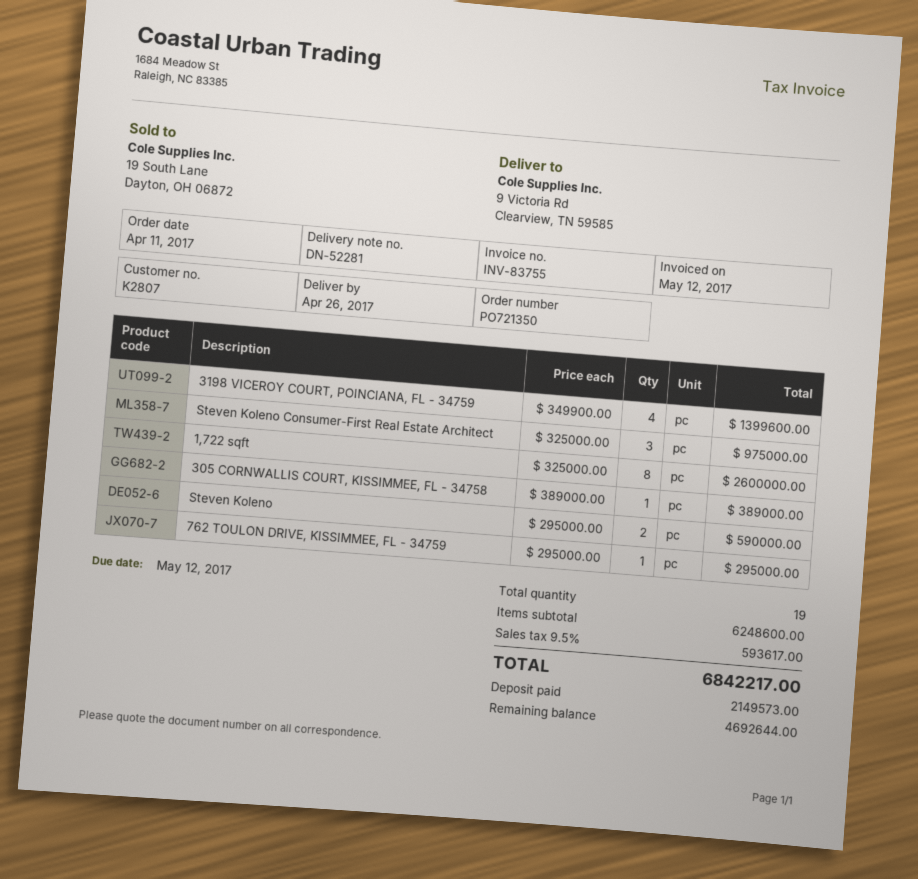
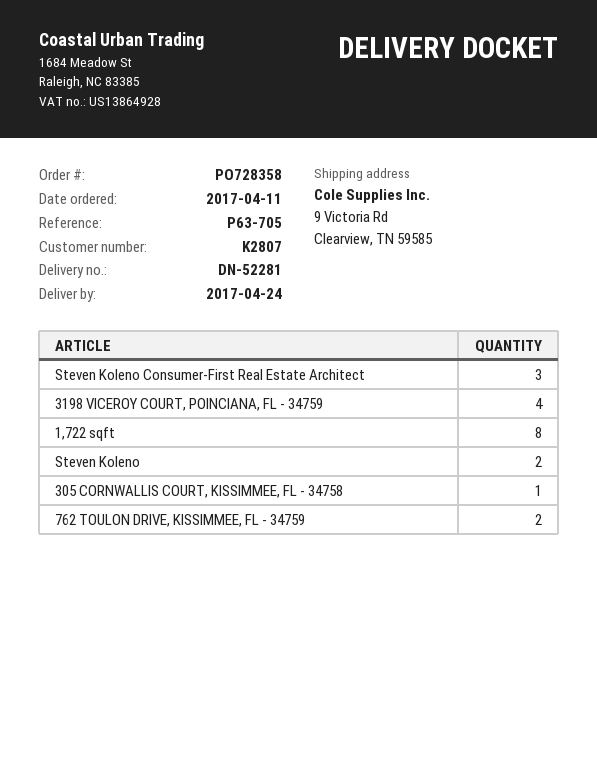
order number: PO721350 -> PO728358
delivery date: 2017-04-26 -> 2017-04-24
762 TOULON DRIVE, KISSIMMEE, FL - 34759: 1 -> 2

